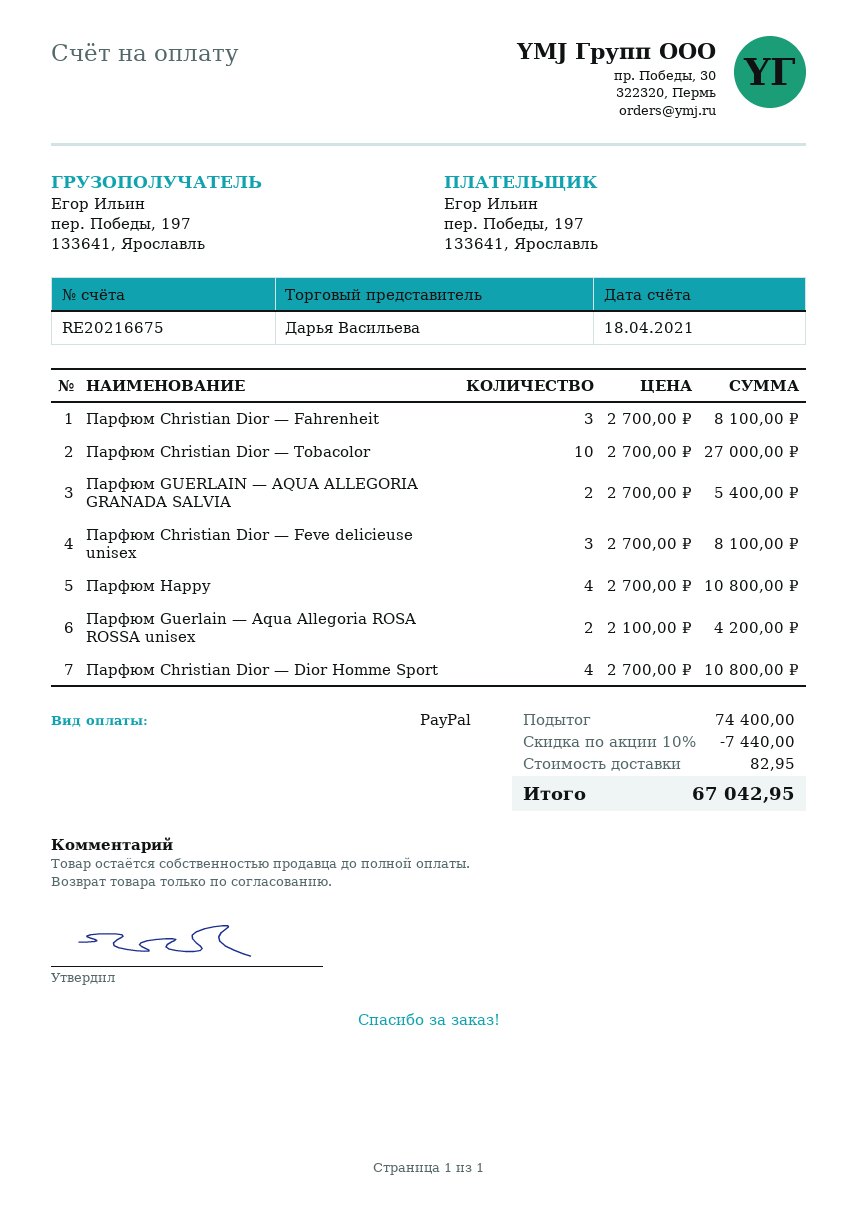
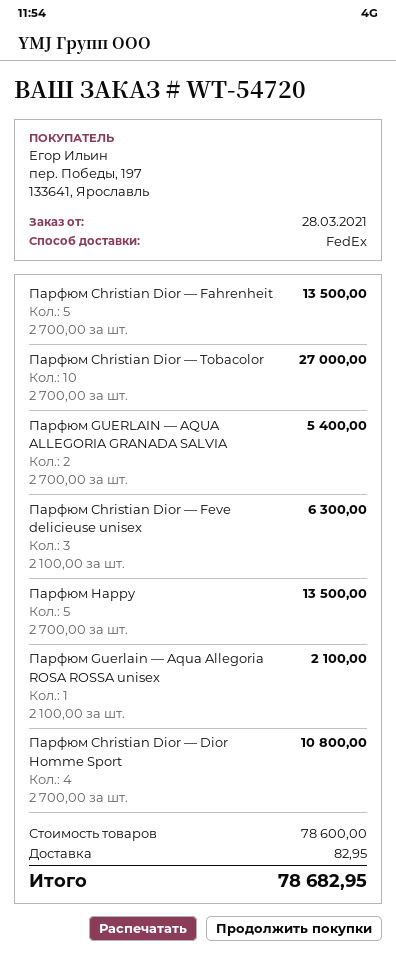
Парфюм Christian Dior — Fahrenheit: 3 x 2700.00 = 8100.00 -> 5 x 2700.00 = 13500.00
Парфюм Christian Dior — Feve delicieuse unisex: 3 x 2700.00 = 8100.00 -> 3 x 2100.00 = 6300.00
Парфюм Happy: 4 x 2700.00 = 10800.00 -> 5 x 2700.00 = 13500.00
Парфюм Guerlain — Aqua Allegoria ROSA ROSSA unisex: 2 x 2100.00 = 4200.00 -> 1 x 2100.00 = 2100.00
subtotal: 74400.00 -> 78600.00
discount: 10% = 7440.00 -> none
total: 67042.95 -> 78682.95

